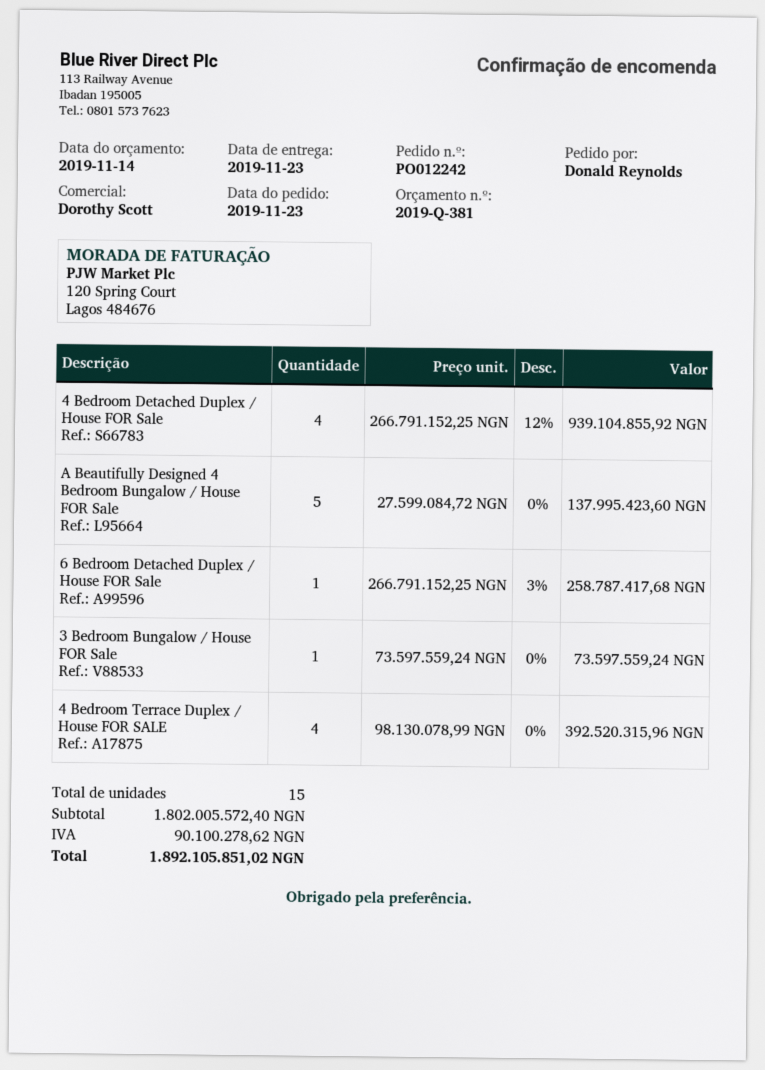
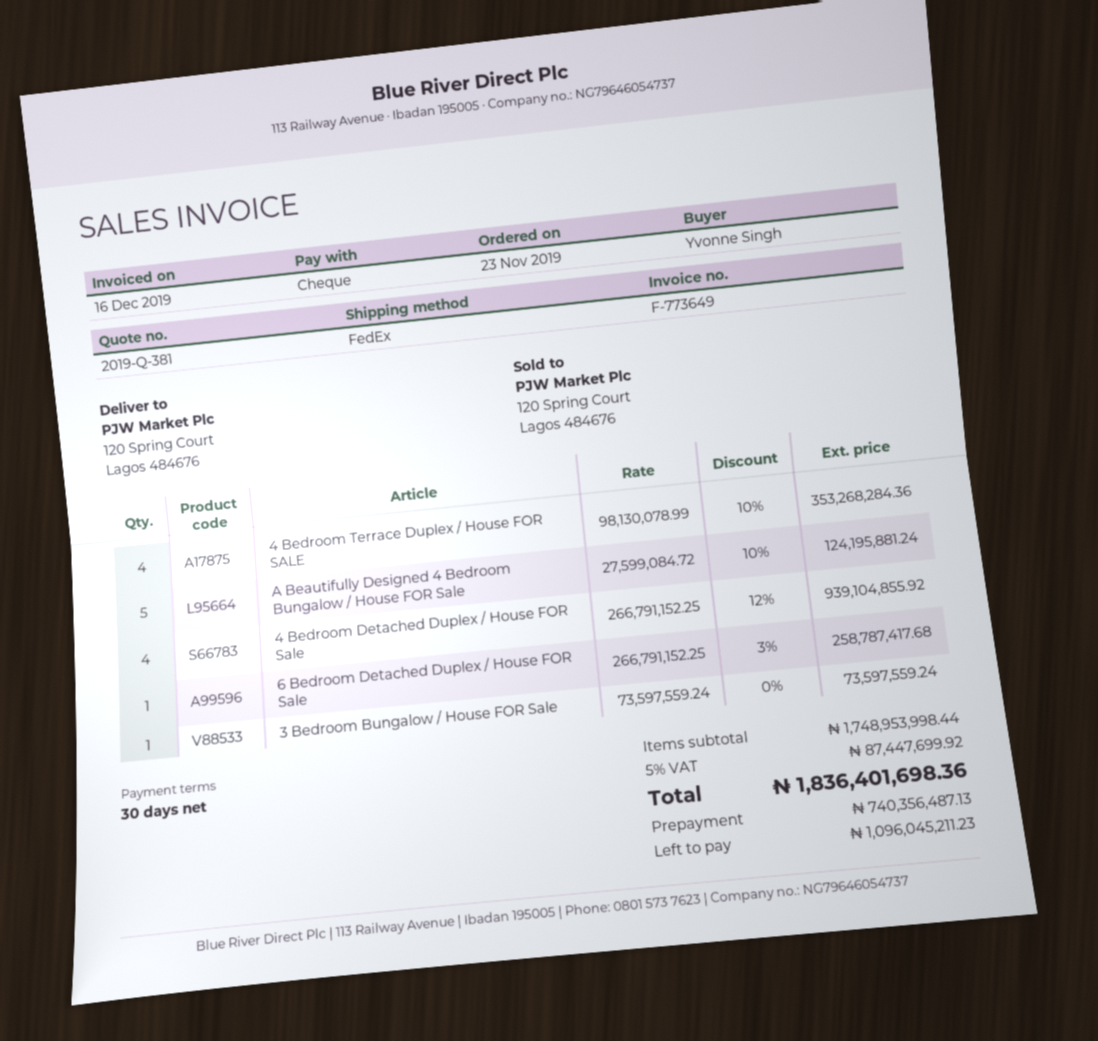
ordered by: Donald Reynolds -> Yvonne Singh
A Beautifully Designed 4 Bedroom Bungalow / House FOR Sale: 5 x 27599084.72 = 137995423.60 -> 5 x 27599084.72 - 10% = 124195881.24
4 Bedroom Terrace Duplex / House FOR SALE: 4 x 98130078.99 = 392520315.96 -> 4 x 98130078.99 - 10% = 353268284.36
subtotal: 1802005572.40 -> 1748953998.44
tax: 90100278.62 -> 87447699.92
total: 1892105851.02 -> 1836401698.36

